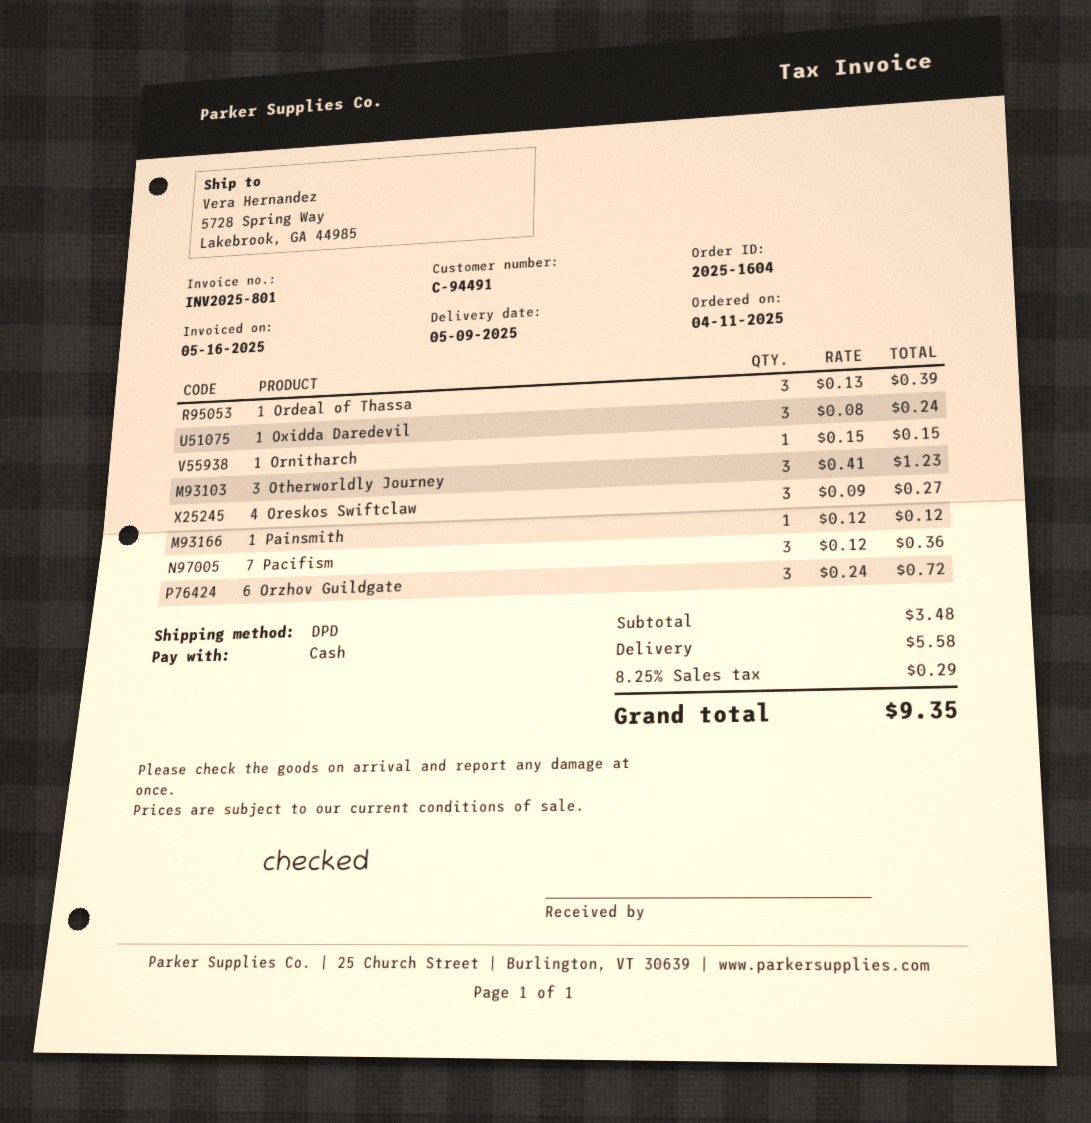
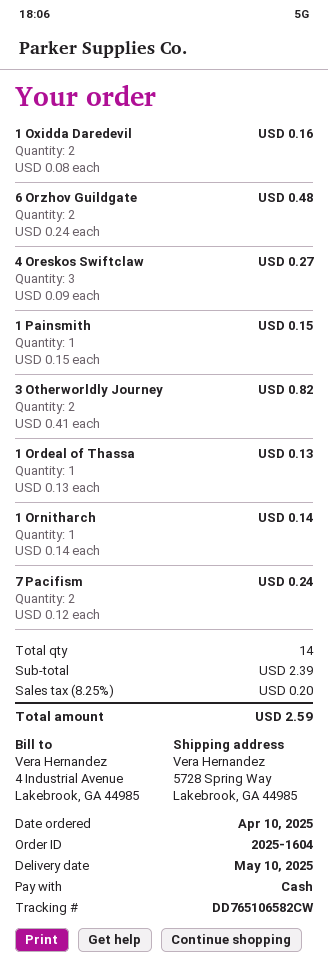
order date: 2025-04-11 -> 2025-04-10
delivery date: 2025-05-09 -> 2025-05-10
1 Ordeal of Thassa: 3 x 0.13 = 0.39 -> 1 x 0.13 = 0.13
1 Oxidda Daredevil: 3 x 0.08 = 0.24 -> 2 x 0.08 = 0.16
1 Ornitharch: 1 x 0.15 = 0.15 -> 1 x 0.14 = 0.14
3 Otherworldly Journey: 3 x 0.41 = 1.23 -> 2 x 0.41 = 0.82
1 Painsmith: 1 x 0.12 = 0.12 -> 1 x 0.15 = 0.15
7 Pacifism: 3 x 0.12 = 0.36 -> 2 x 0.12 = 0.24
6 Orzhov Guildgate: 3 x 0.24 = 0.72 -> 2 x 0.24 = 0.48
subtotal: 3.48 -> 2.39
shipping: 5.58 -> none
tax: 8.25% = 0.29 -> 8.25% = 0.20
total: 9.35 -> 2.59

